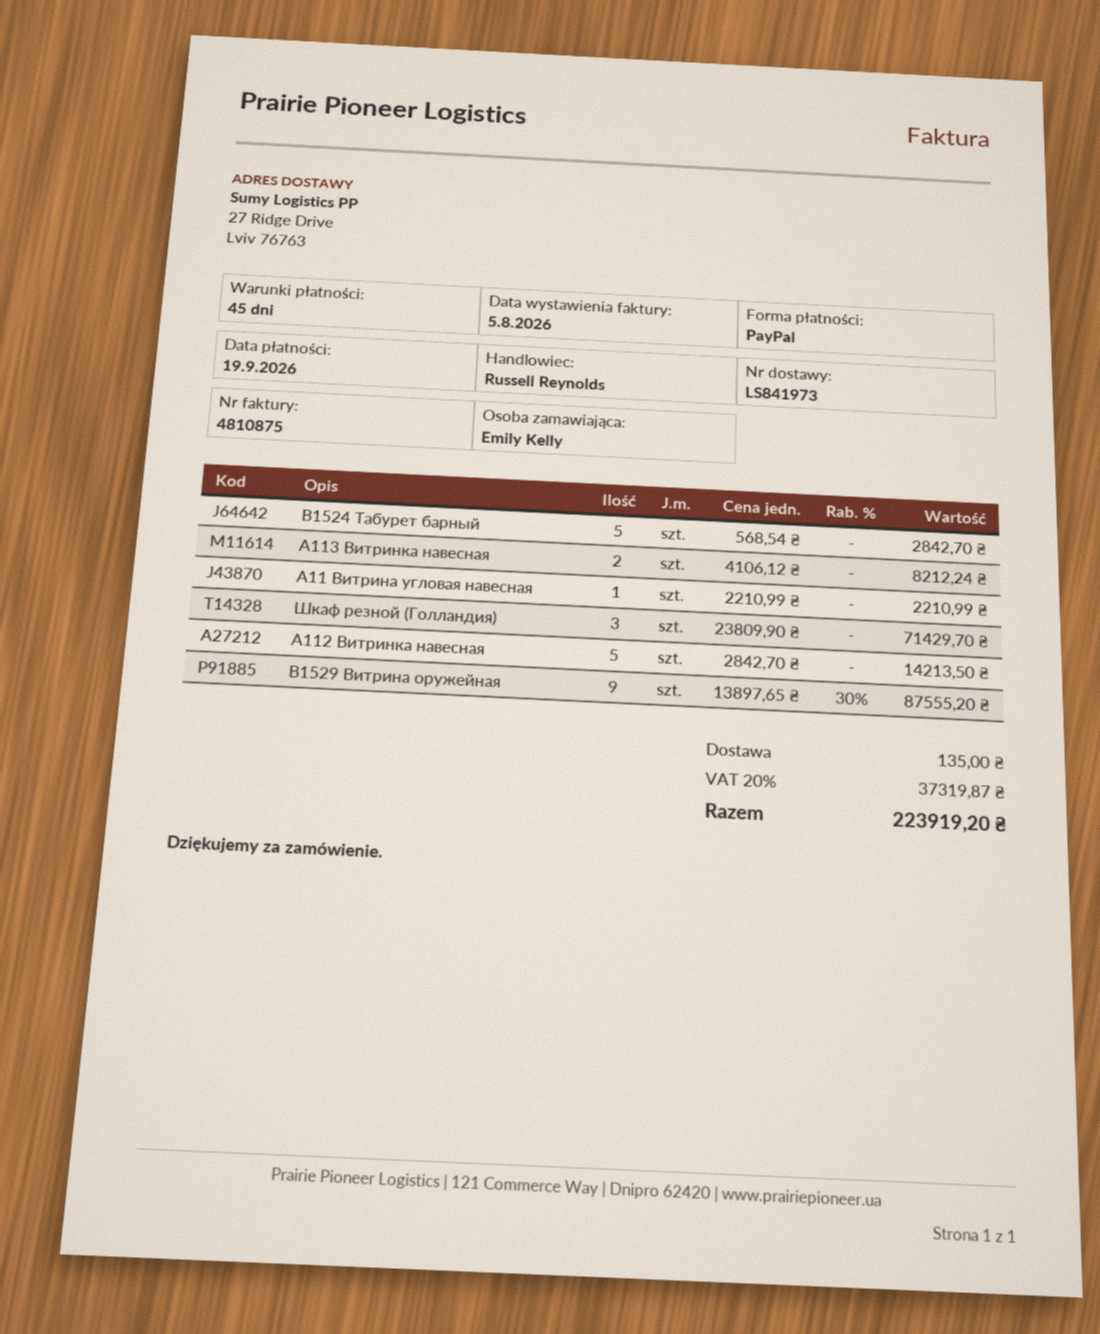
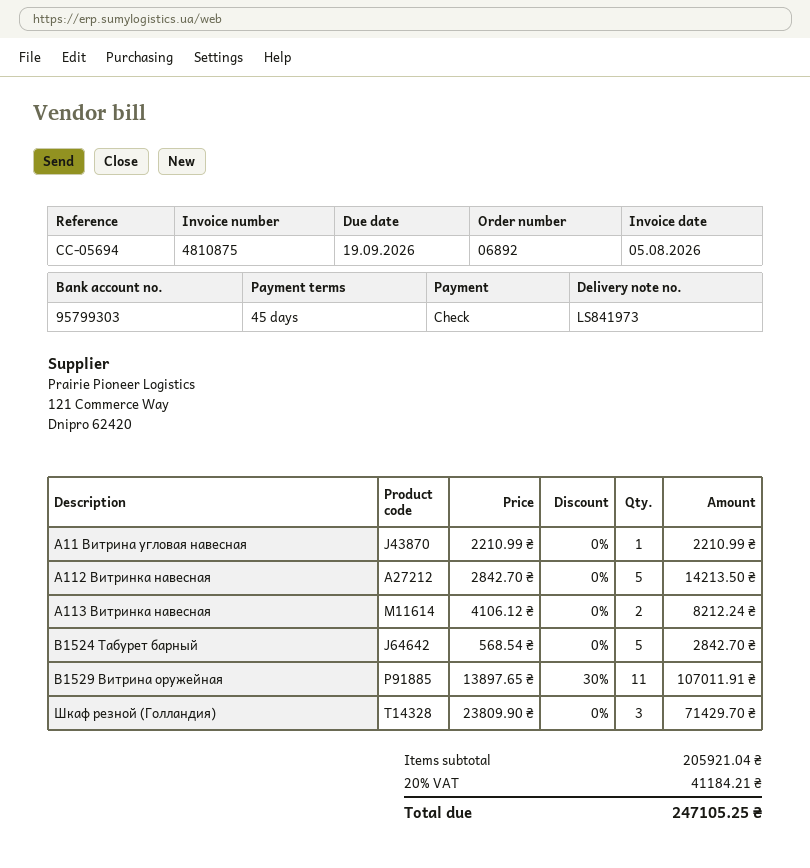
payment method: PayPal -> cheque
В1529 Витрина оружейная: 9 x 13897.65 - 30% = 87555.20 -> 11 x 13897.65 - 30% = 107011.91
shipping: 135.00 -> none
tax: 20% = 37319.87 -> 20% = 41184.21
total: 223919.20 -> 247105.25

